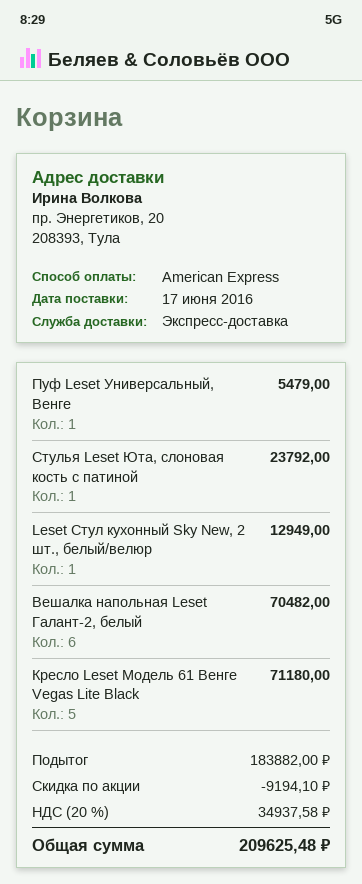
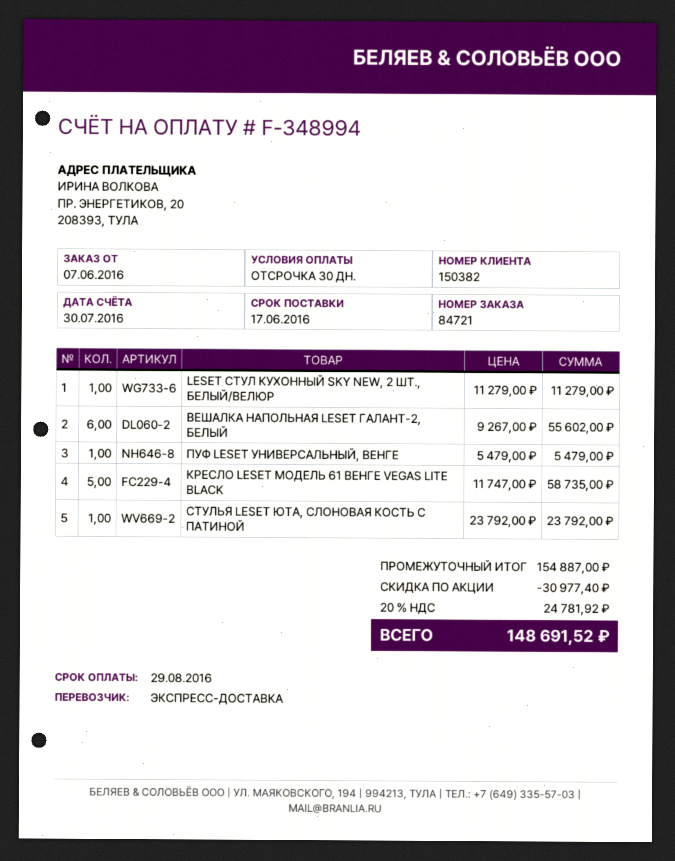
Leset Стул кухонный Sky New, 2 шт., белый/велюр: 1 for 12949.00 -> 1 for 11279.00
Вешалка напольная Leset Галант-2, белый: 6 for 70482.00 -> 6 for 55602.00
Кресло Leset Модель 61 Венге Vegas Lite Black: 5 for 71180.00 -> 5 for 58735.00
subtotal: 183882.00 -> 154887.00
discount: 9194.10 -> 30977.40
tax: 20% = 34937.58 -> 20% = 24781.92
total: 209625.48 -> 148691.52

